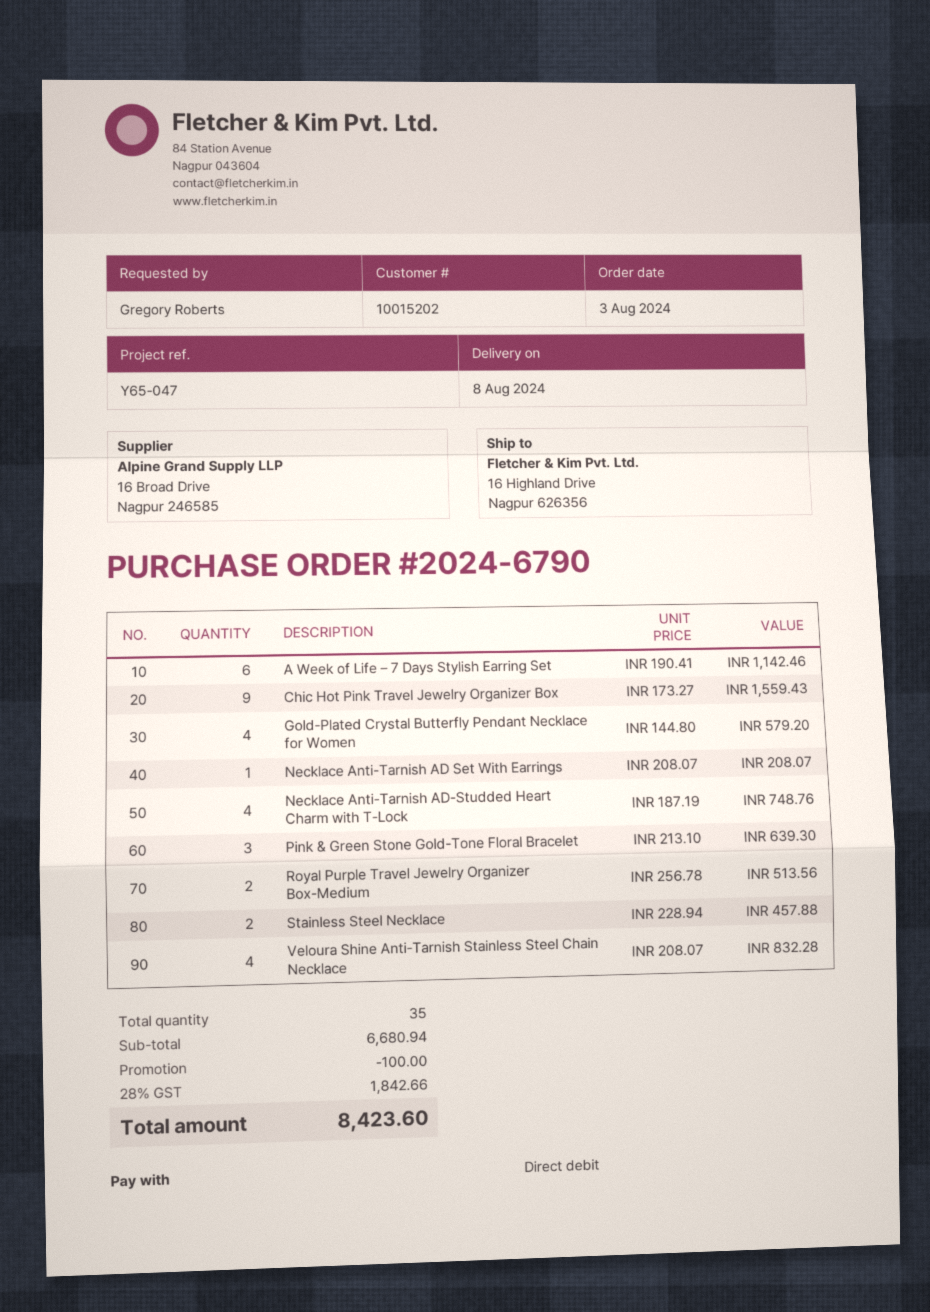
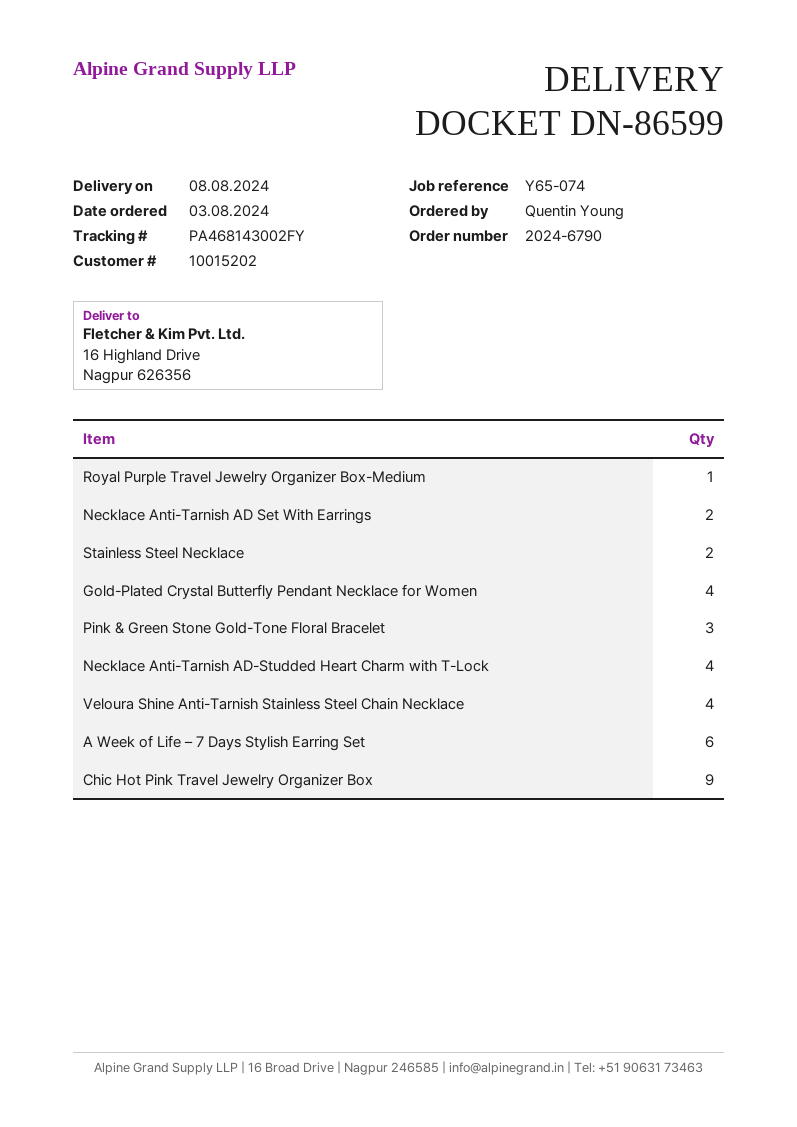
reference: Y65-047 -> Y65-074
ordered by: Gregory Roberts -> Quentin Young
Necklace Anti-Tarnish AD Set With Earrings: 1 -> 2
Royal Purple Travel Jewelry Organizer Box-Medium: 2 -> 1

